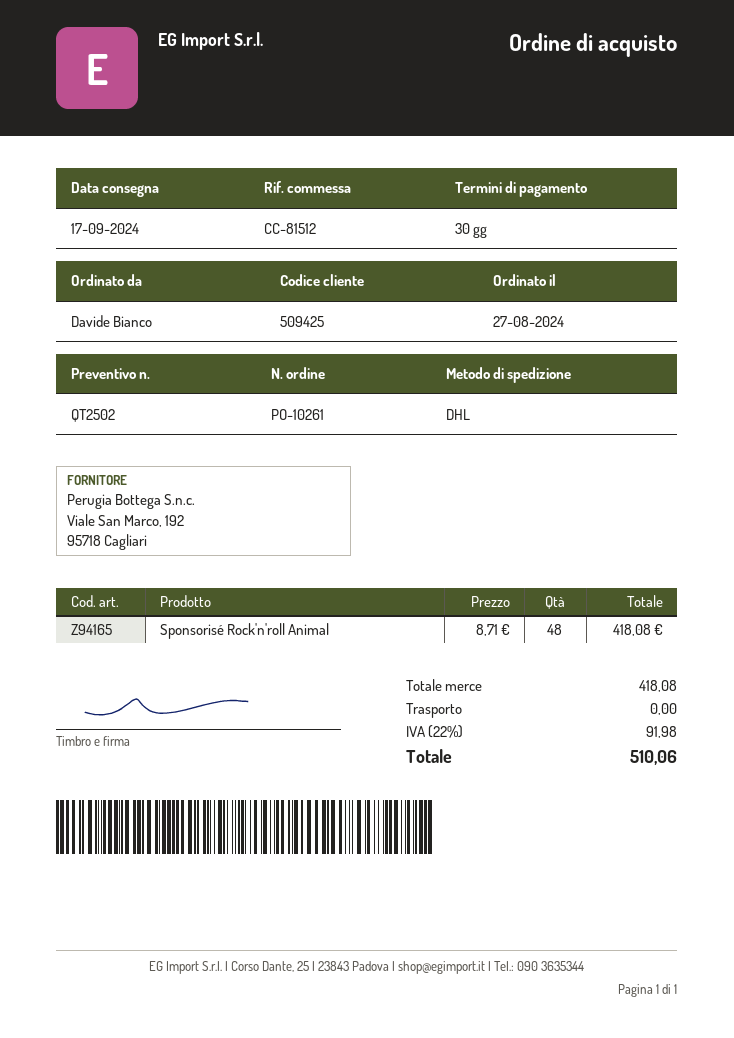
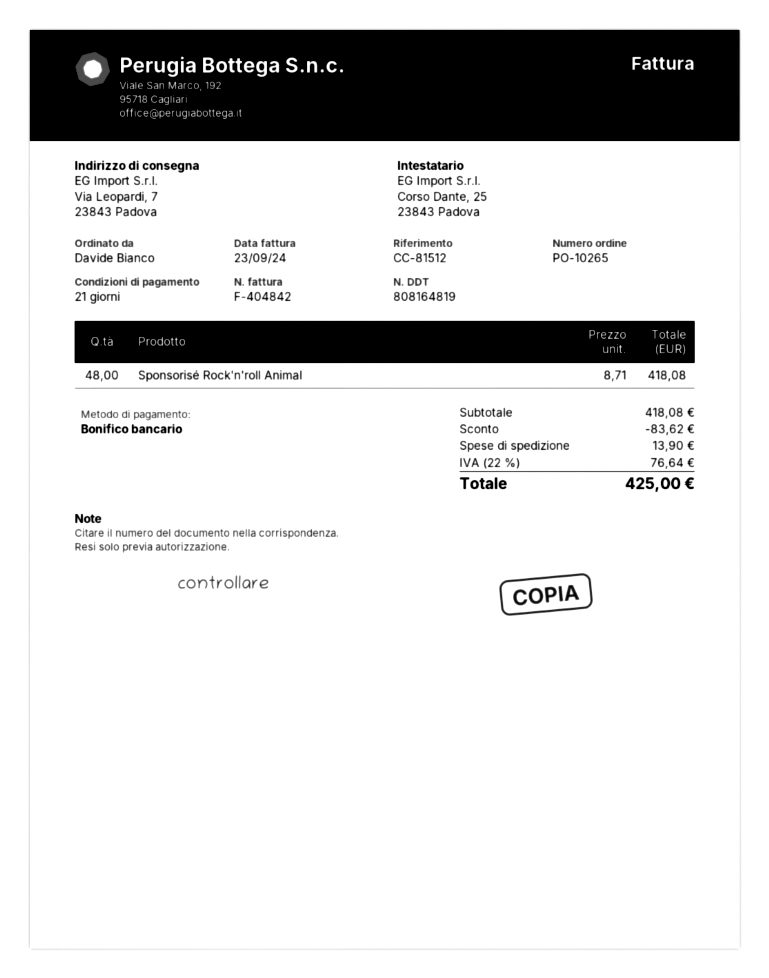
order number: PO-10261 -> PO-10265
payment terms: 30 days -> 21 days
discount: none -> 83.62
shipping: 0.00 -> 13.90
tax: 22% = 91.98 -> 22% = 76.64
total: 510.06 -> 425.00

